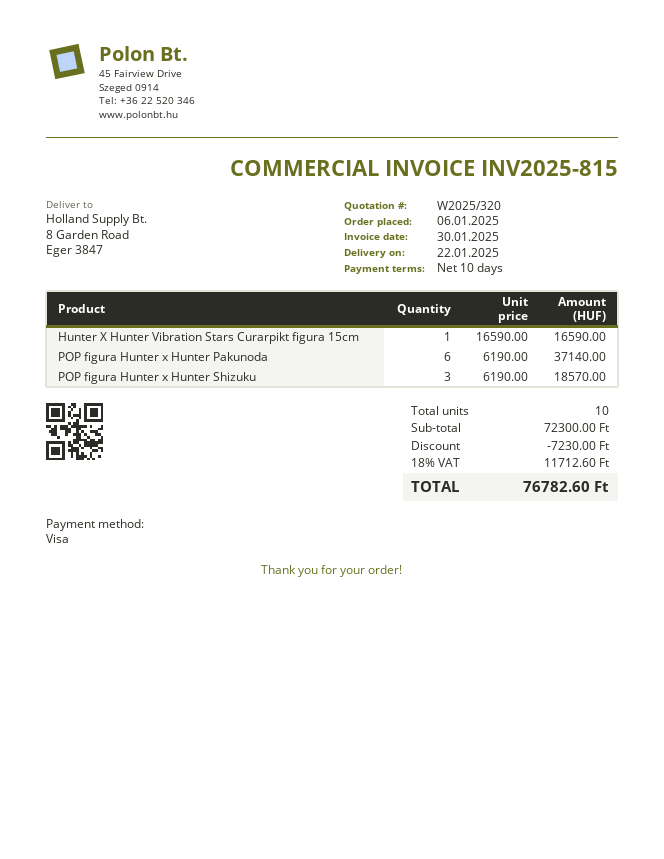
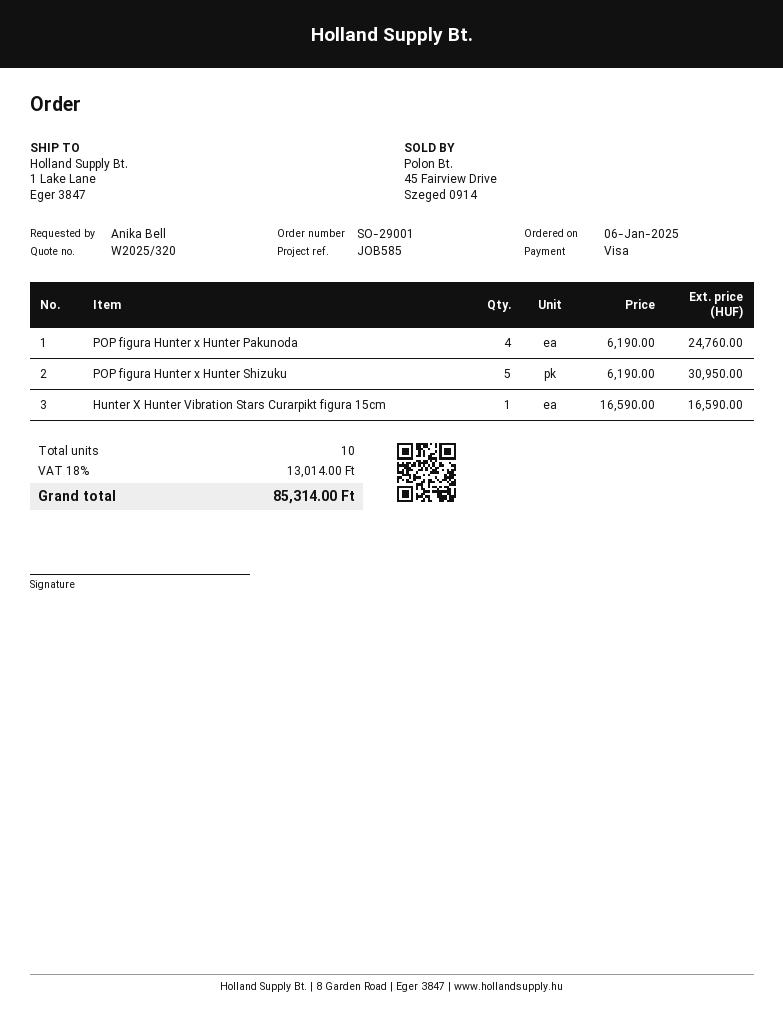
ship to: 8 Garden Road, Eger 3847 -> 1 Lake Lane, Eger 3847
POP figura Hunter x Hunter Pakunoda: 6 x 6190.00 = 37140.00 -> 4 x 6190.00 = 24760.00
POP figura Hunter x Hunter Shizuku: 3 x 6190.00 = 18570.00 -> 5 x 6190.00 = 30950.00
discount: 7230.00 -> none
tax: 18% = 11712.60 -> 18% = 13014.00
total: 76782.60 -> 85314.00

